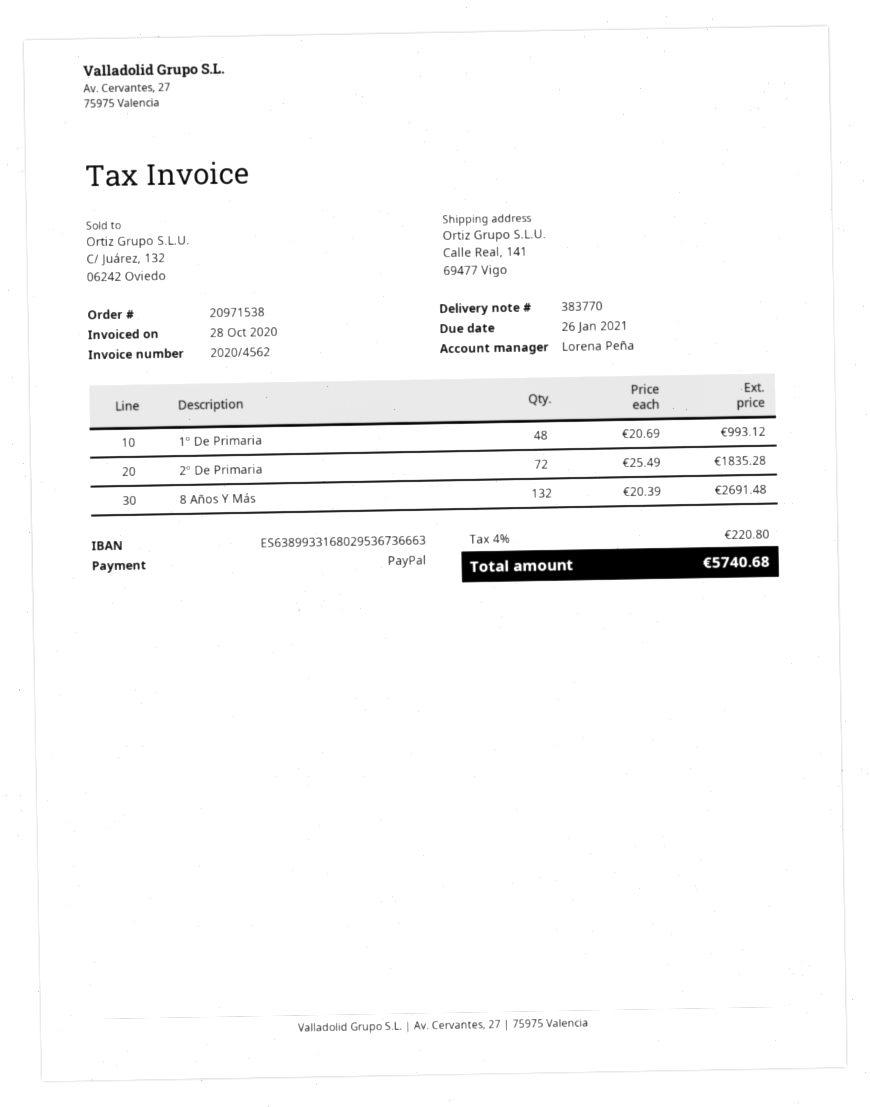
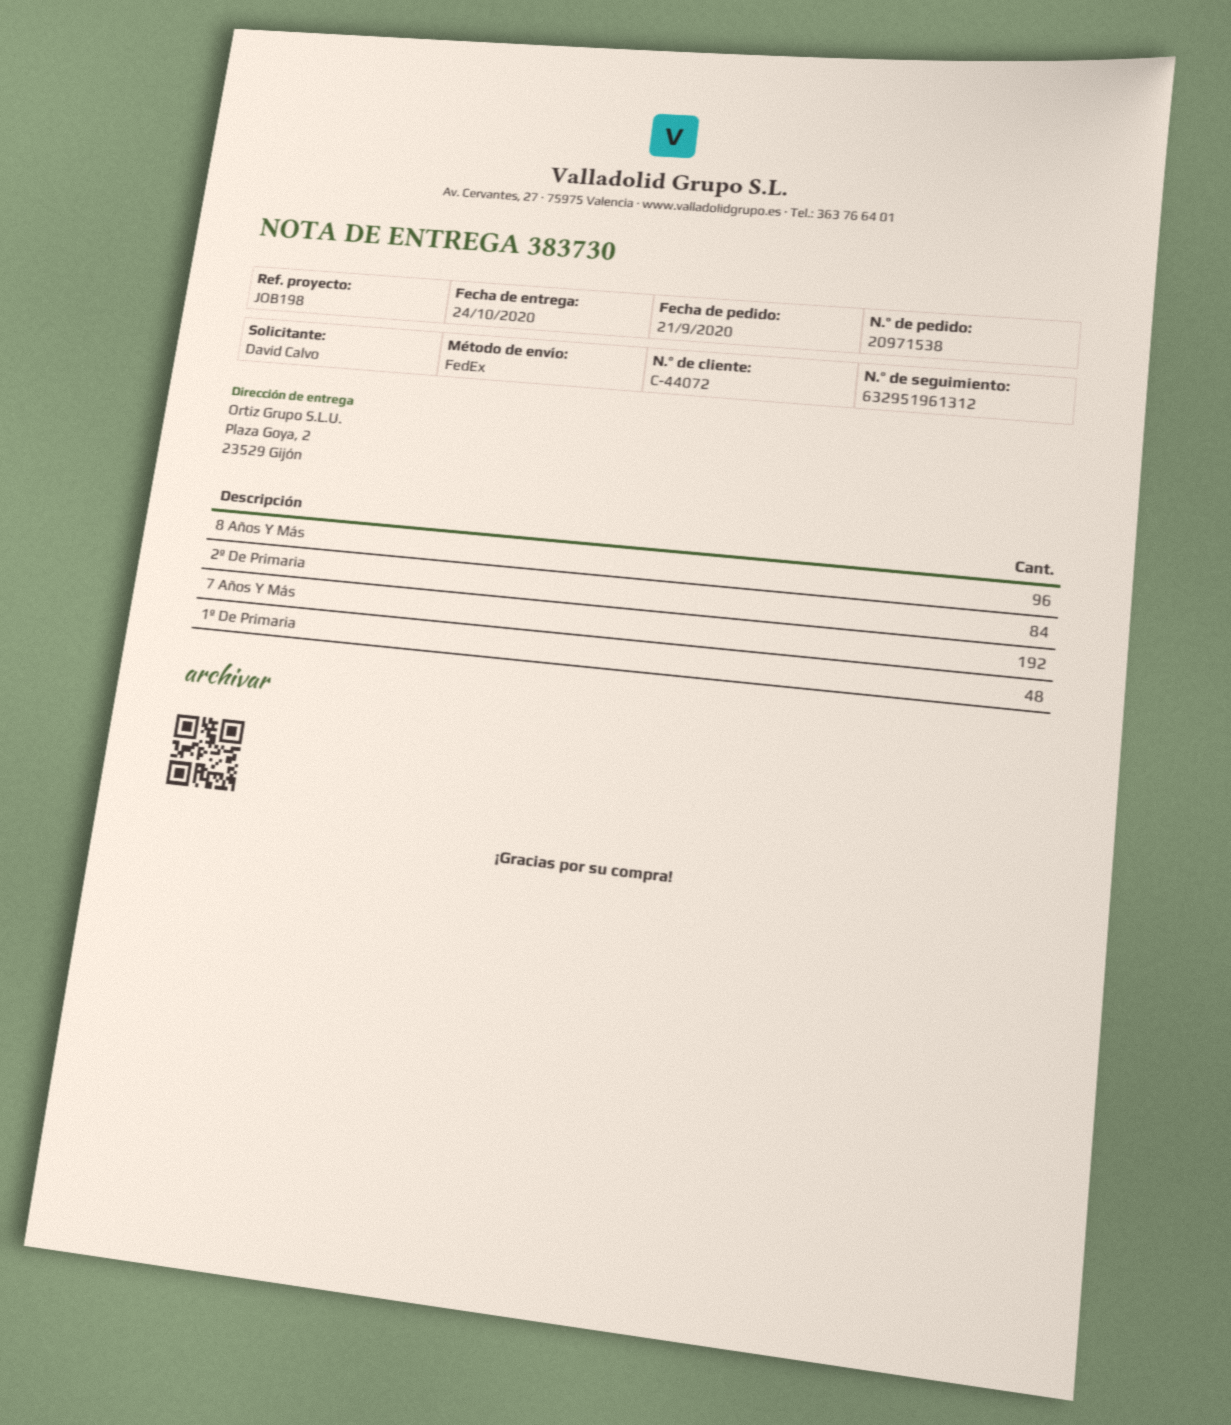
delivery note number: 383770 -> 383730
ship to: Calle Real, 141, 69477 Vigo -> Plaza Goya, 2, 23529 Gijón
2º De Primaria: 72 -> 84
8 Años Y Más: 132 -> 96
7 Años Y Más: none -> 192

